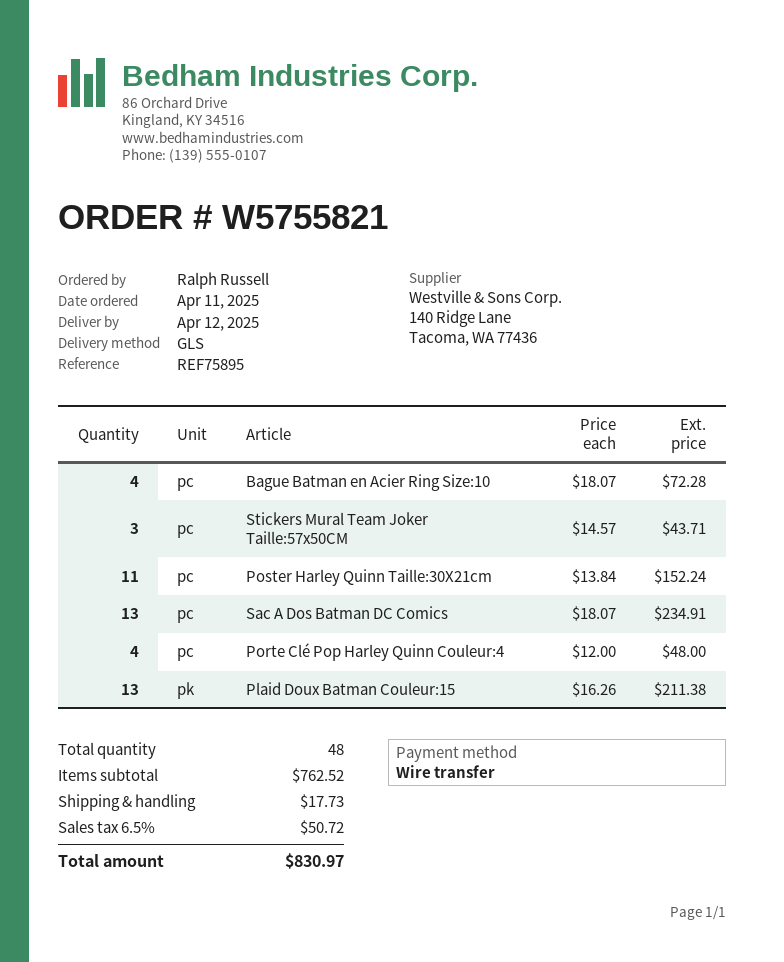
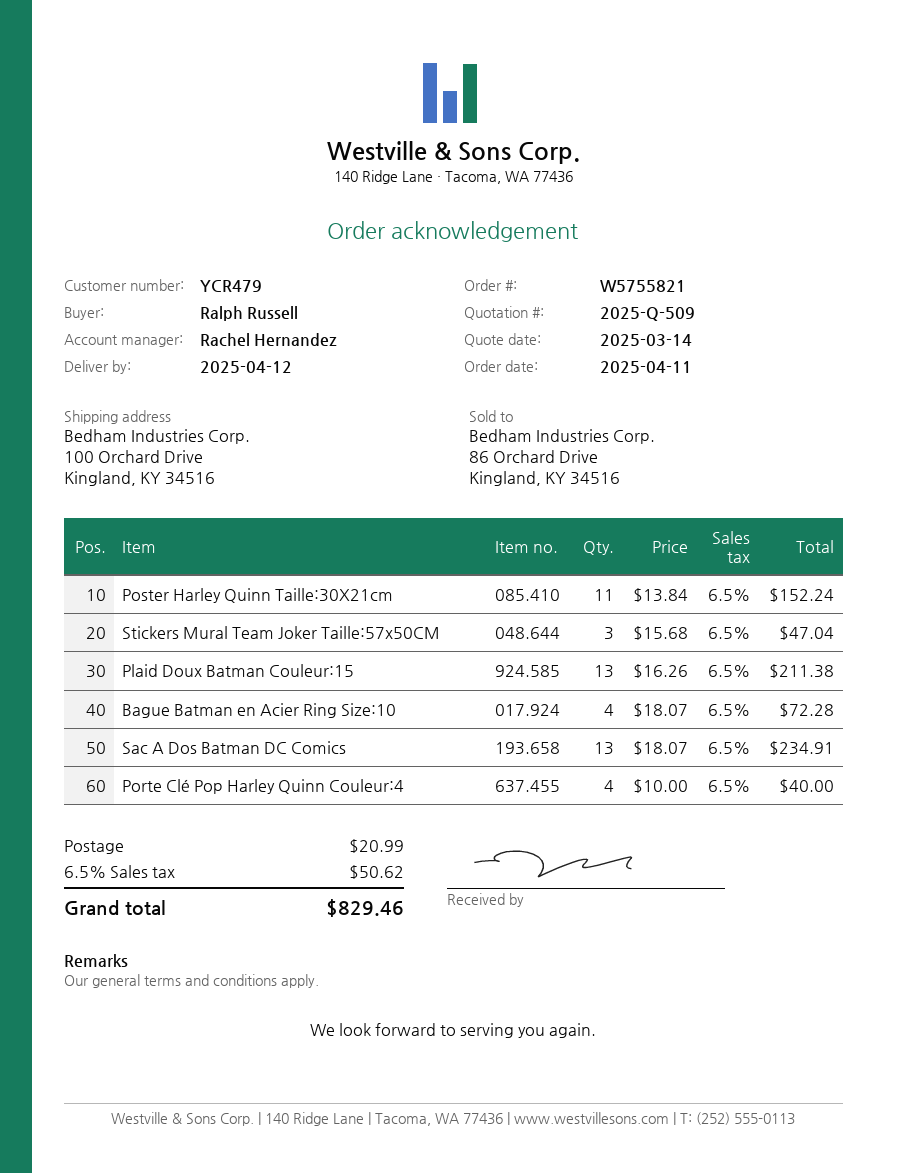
Stickers Mural Team Joker Taille:57x50CM: 3 x 14.57 = 43.71 -> 3 x 15.68 = 47.04
Porte Clé Pop Harley Quinn Couleur:4: 4 x 12.00 = 48.00 -> 4 x 10.00 = 40.00
shipping: 17.73 -> 20.99
tax: 6.5% = 50.72 -> 6.5% = 50.62
total: 830.97 -> 829.46

